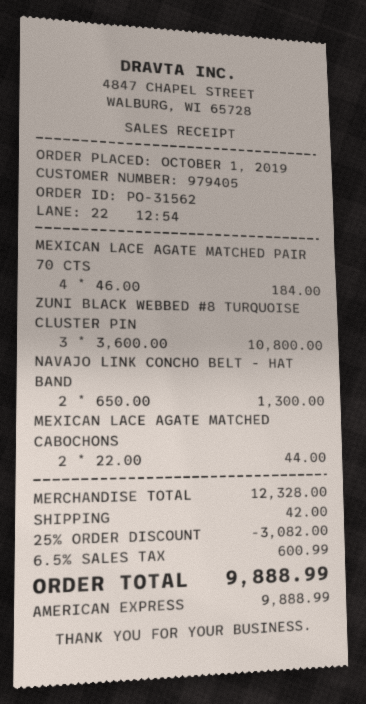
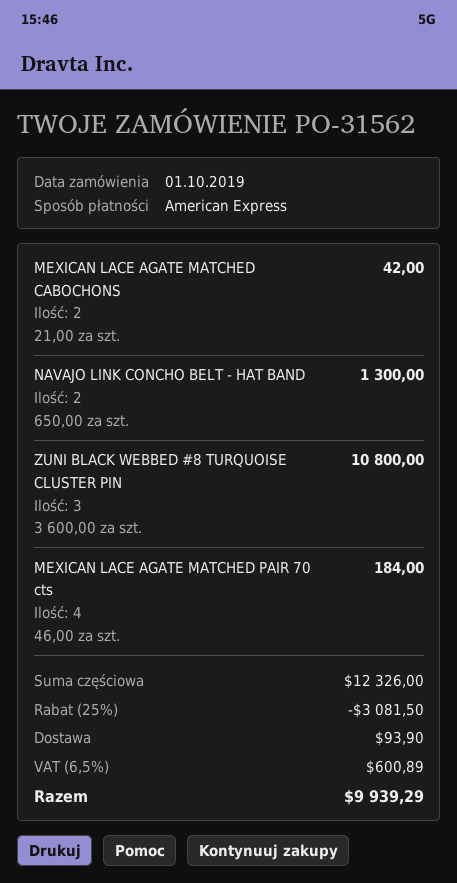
MEXICAN LACE AGATE MATCHED CABOCHONS: 2 x 22.00 = 44.00 -> 2 x 21.00 = 42.00
subtotal: 12328.00 -> 12326.00
discount: 25% = 3082.00 -> 25% = 3081.50
shipping: 42.00 -> 93.90
tax: 6.5% = 600.99 -> 6.5% = 600.89
total: 9888.99 -> 9939.29

